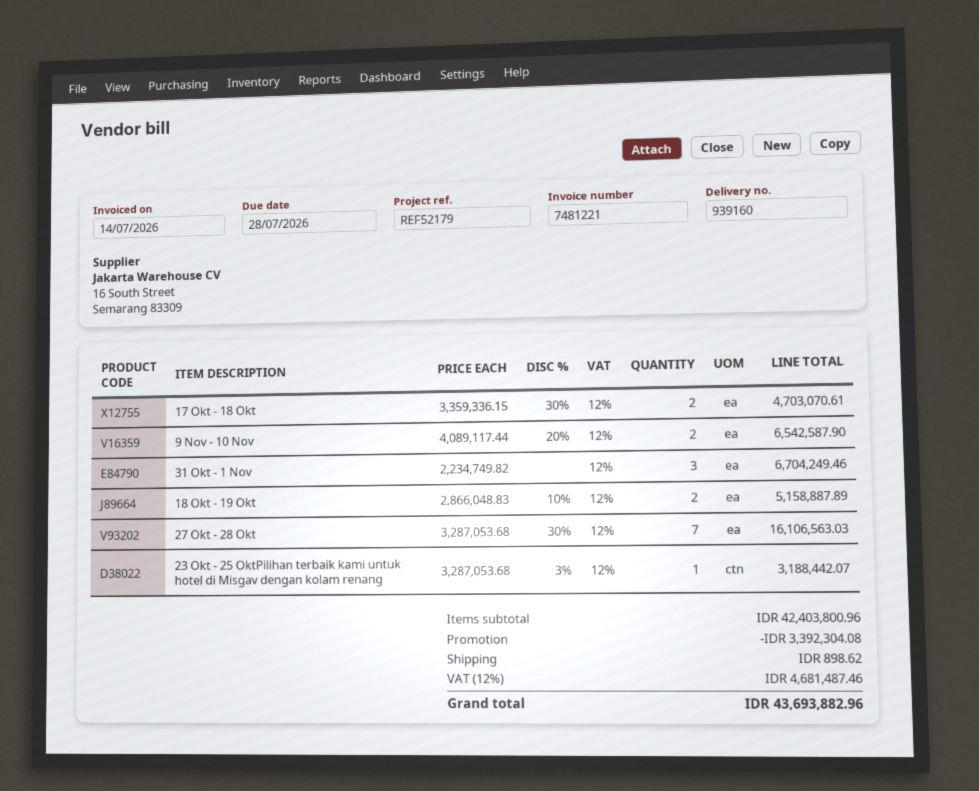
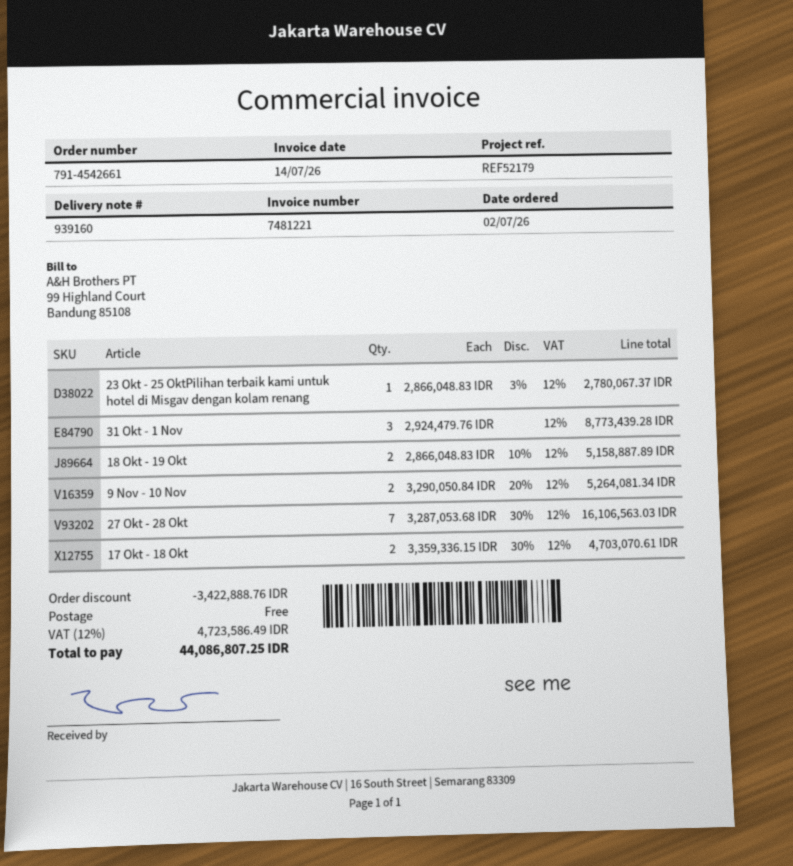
9 Nov - 10 Nov: 2 x 4089117.44 - 20% = 6542587.90 -> 2 x 3290050.84 - 20% = 5264081.34
31 Okt - 1 Nov: 3 x 2234749.82 = 6704249.46 -> 3 x 2924479.76 = 8773439.28
23 Okt - 25 OktPilihan terbaik kami untuk hotel di Misgav dengan kolam renang: 1 x 3287053.68 - 3% = 3188442.07 -> 1 x 2866048.83 - 3% = 2780067.37
discount: 3392304.08 -> 3422888.76
shipping: 898.62 -> 0.00
tax: 12% = 4681487.46 -> 12% = 4723586.49
total: 43693882.96 -> 44086807.25

